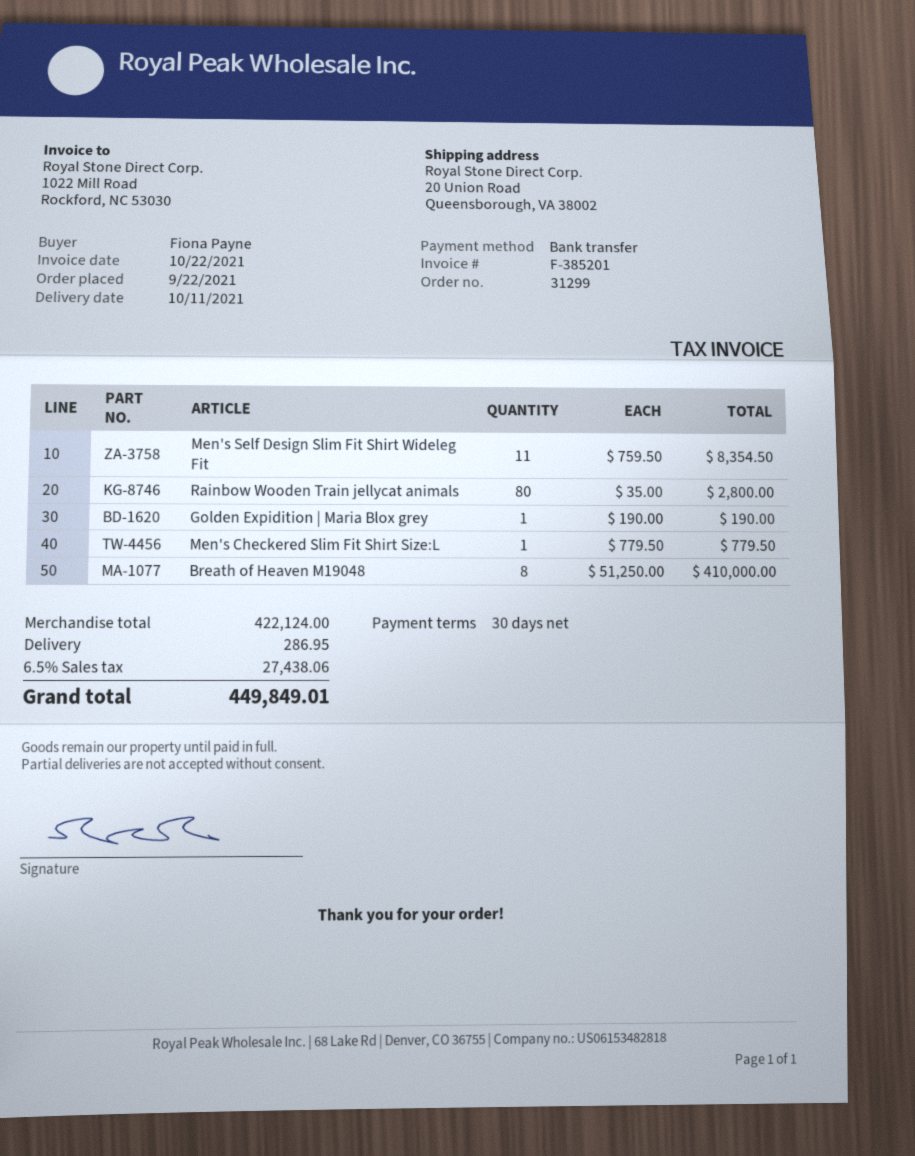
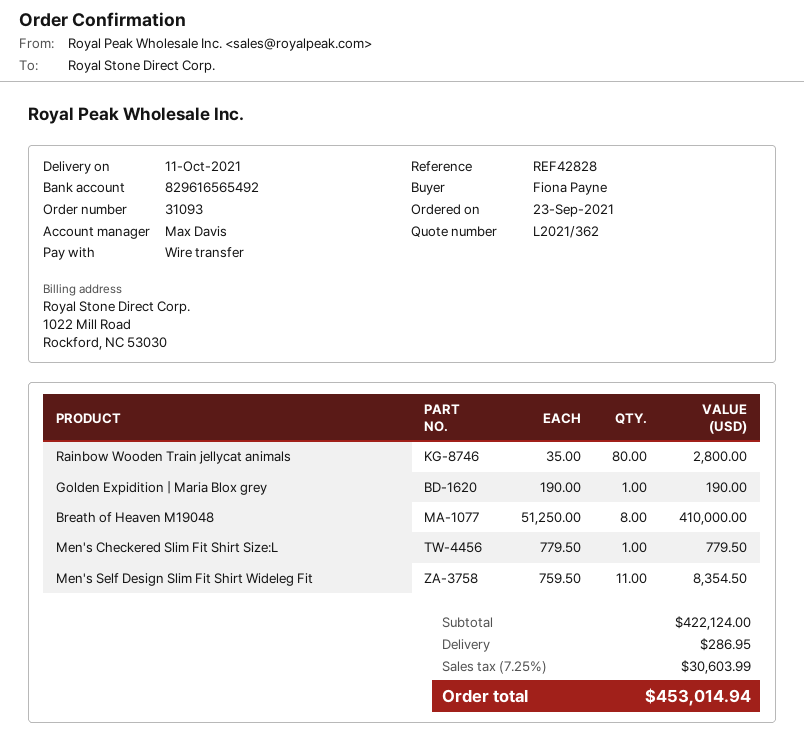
order number: 31299 -> 31093
order date: 2021-09-22 -> 2021-09-23
tax: 6.5% = 27438.06 -> 7.25% = 30603.99
total: 449849.01 -> 453014.94

